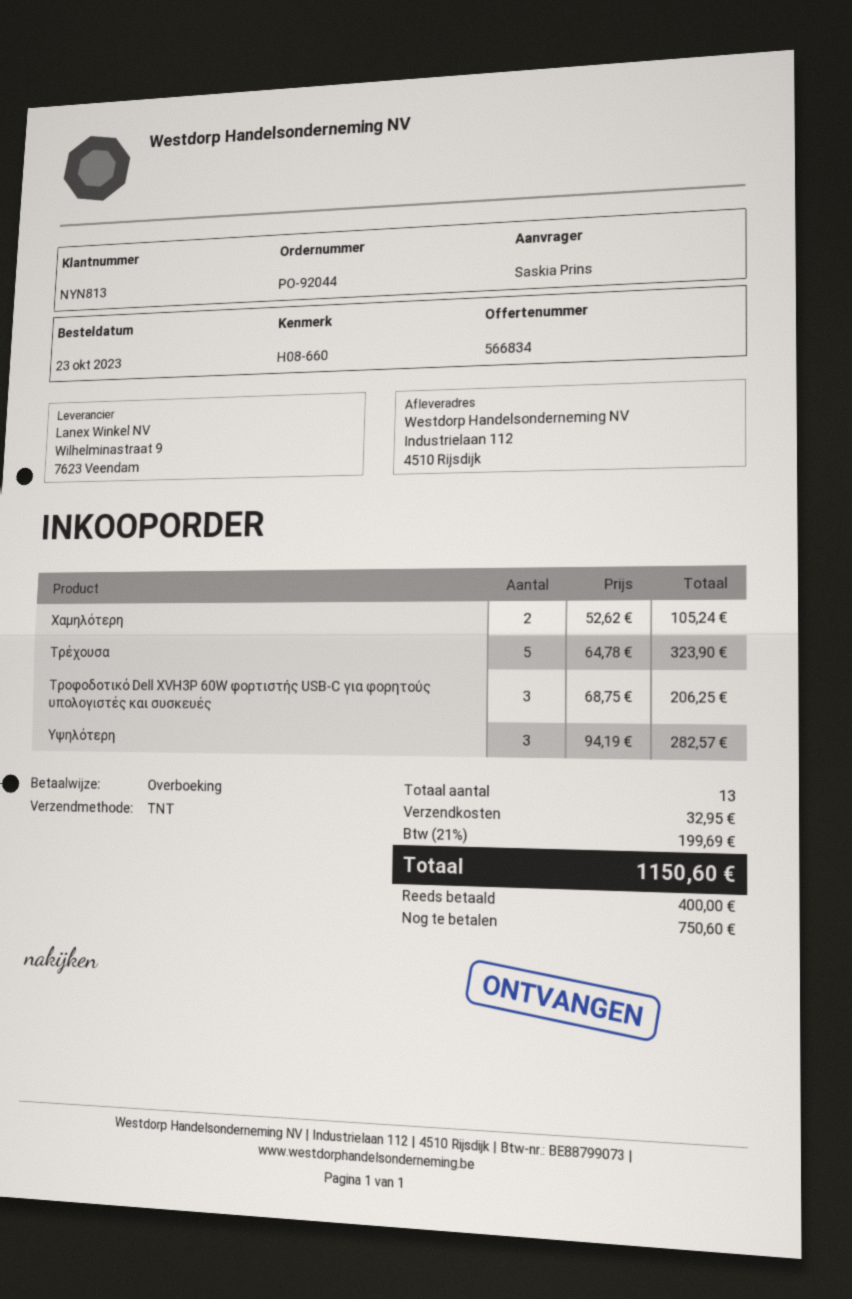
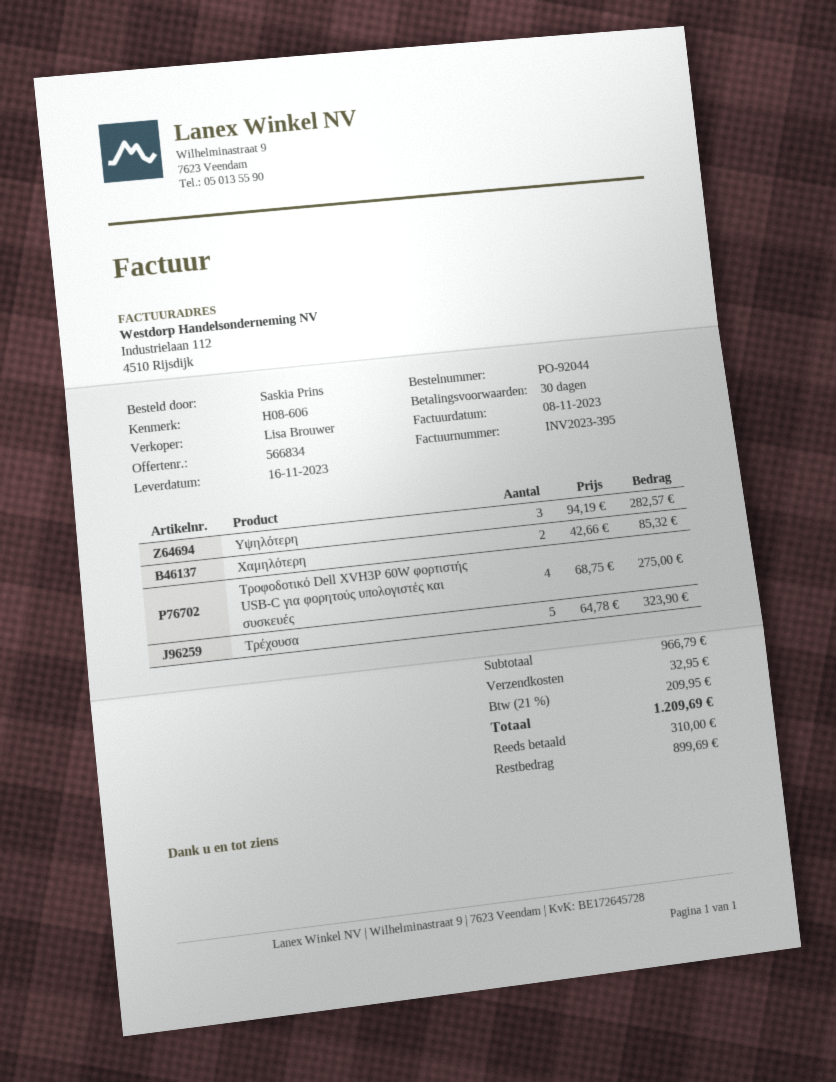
reference: H08-660 -> H08-606
Χαμηλότερη: 2 x 52.62 = 105.24 -> 2 x 42.66 = 85.32
Τροφοδοτικό Dell XVH3P 60W φορτιστής USB-C για φορητούς υπολογιστές και συσκευές: 3 x 68.75 = 206.25 -> 4 x 68.75 = 275.00
tax: 21% = 199.69 -> 21% = 209.95
total: 1150.60 -> 1209.69
deposit: 400.00 -> 310.00
balance: 750.60 -> 899.69

